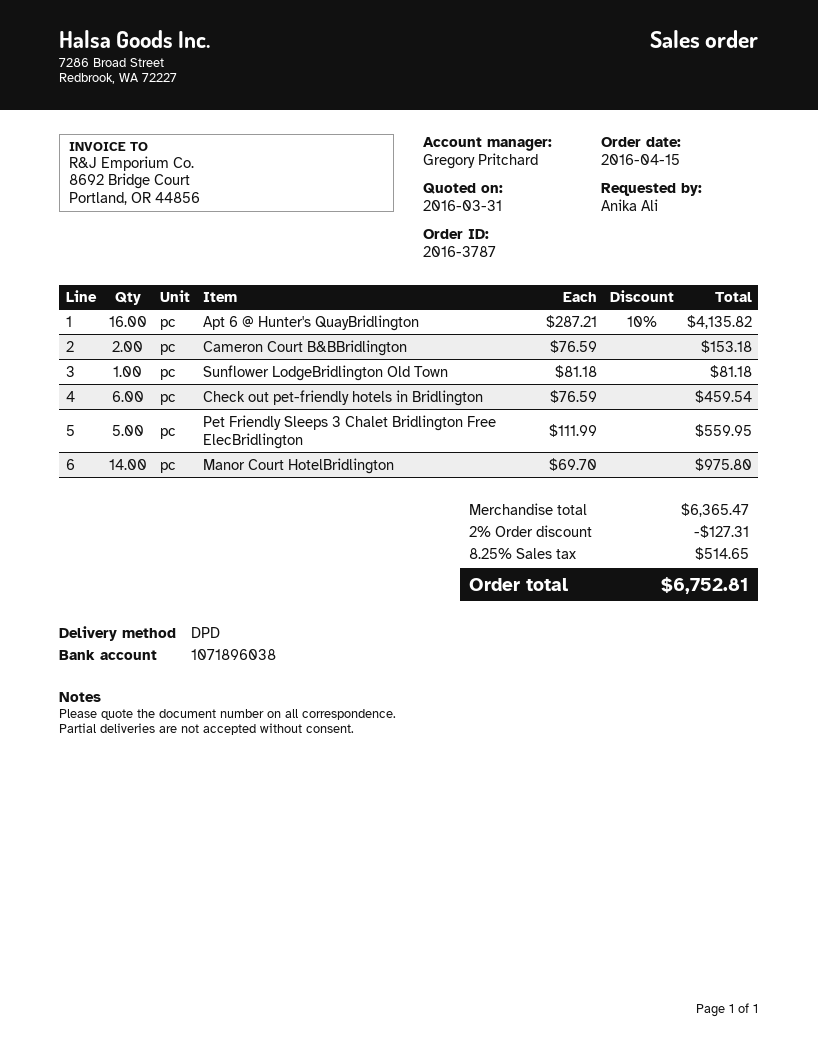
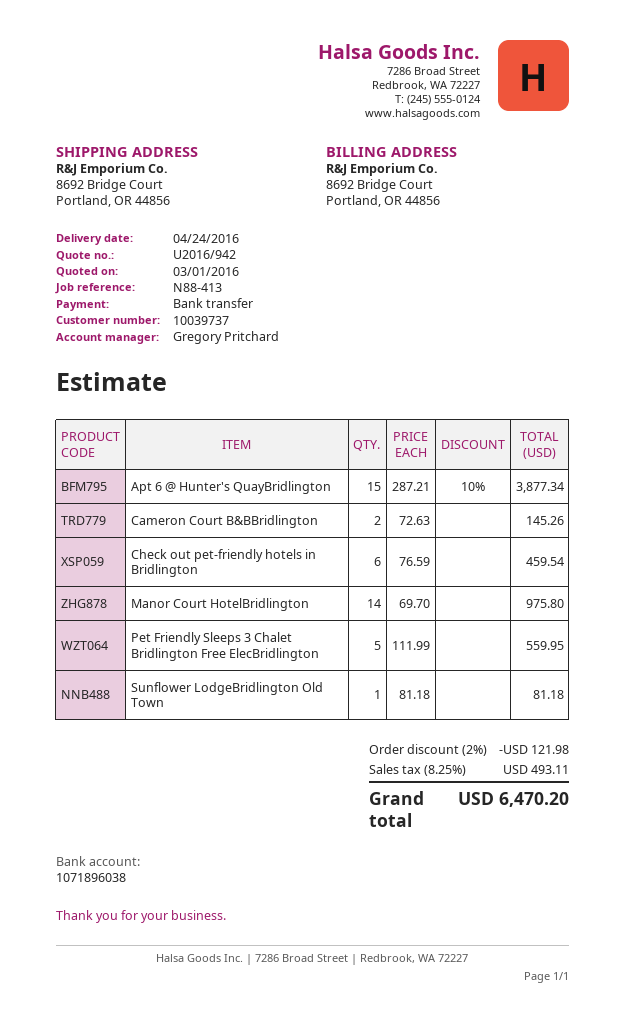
quote date: 2016-03-31 -> 2016-03-01
Apt 6 @ Hunter's QuayBridlington: 16 x 287.21 - 10% = 4135.82 -> 15 x 287.21 - 10% = 3877.34
Cameron Court B&BBridlington: 2 x 76.59 = 153.18 -> 2 x 72.63 = 145.26
discount: 2% = 127.31 -> 2% = 121.98
tax: 8.25% = 514.65 -> 8.25% = 493.11
total: 6752.81 -> 6470.20

